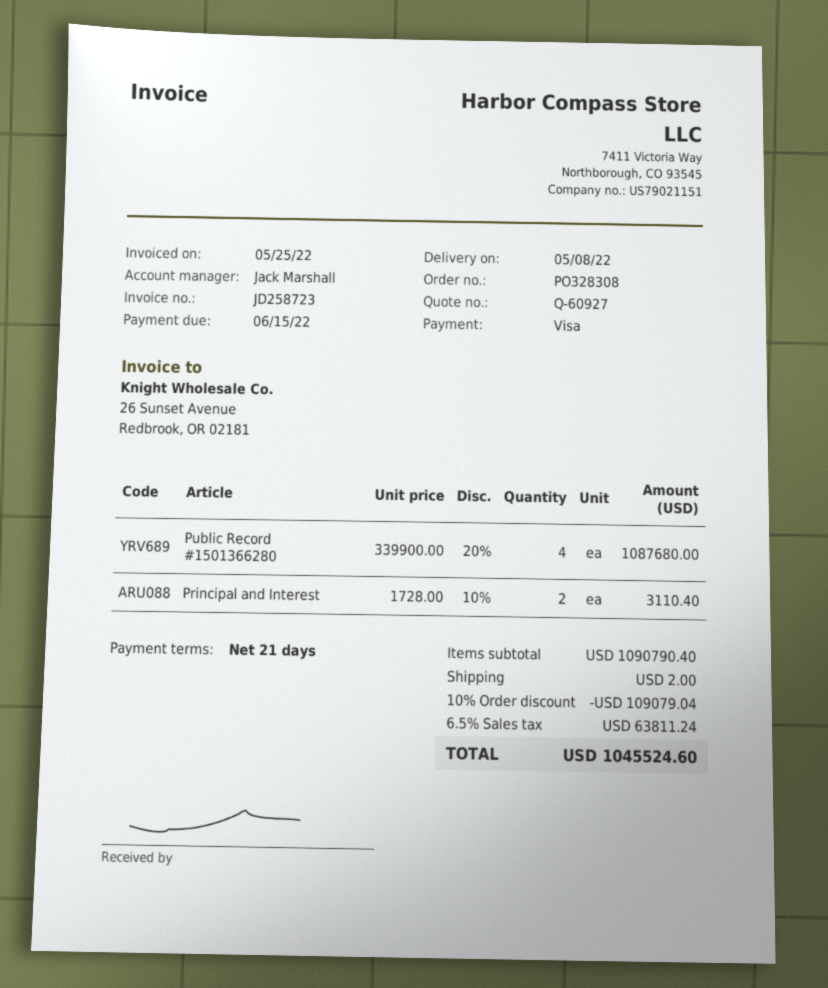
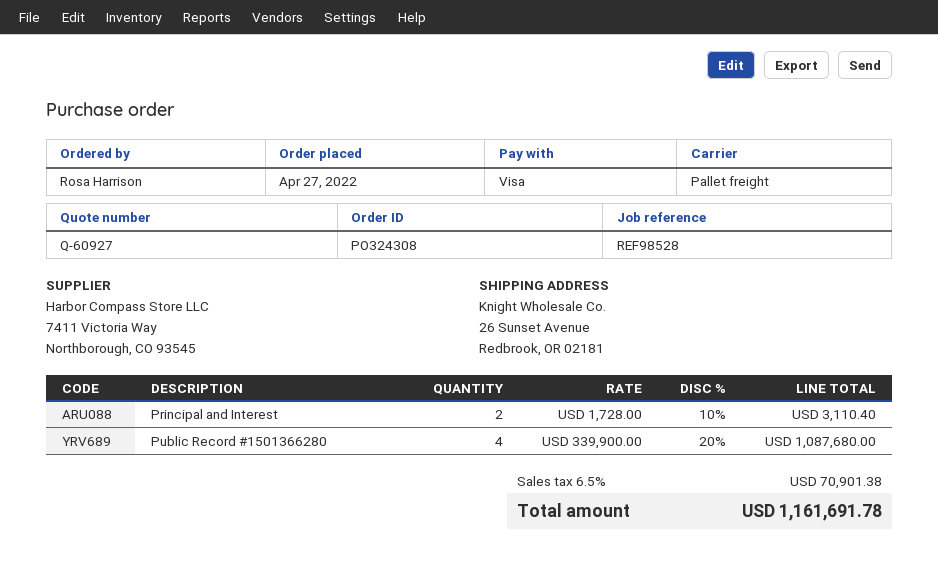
order number: PO328308 -> PO324308
discount: 10% = 109079.04 -> none
shipping: 2.00 -> none
tax: 6.5% = 63811.24 -> 6.5% = 70901.38
total: 1045524.60 -> 1161691.78

